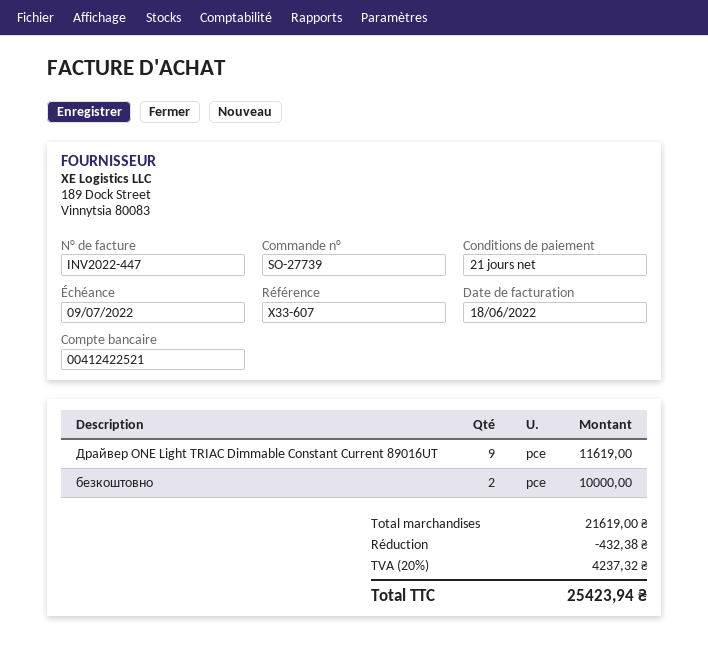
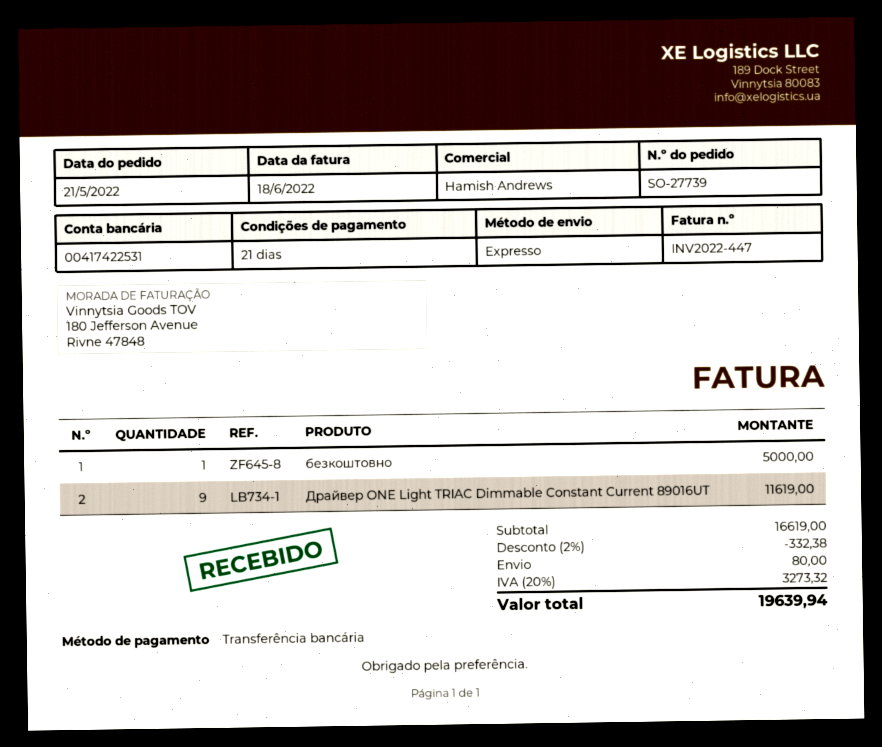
bank account: 00412422521 -> 00417422531
безкоштовно: 2 for 10000.00 -> 1 for 5000.00
subtotal: 21619.00 -> 16619.00
discount: 432.38 -> 332.38
shipping: none -> 80.00
tax: 20% = 4237.32 -> 20% = 3273.32
total: 25423.94 -> 19639.94

